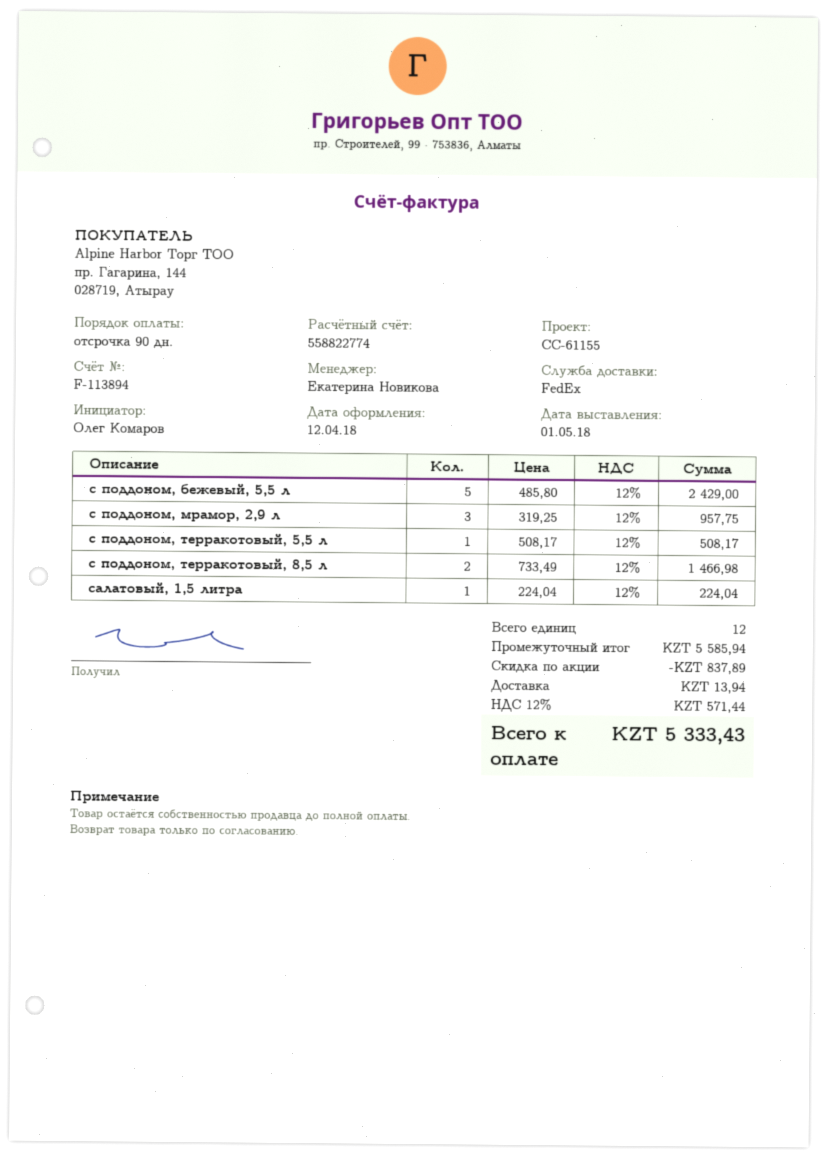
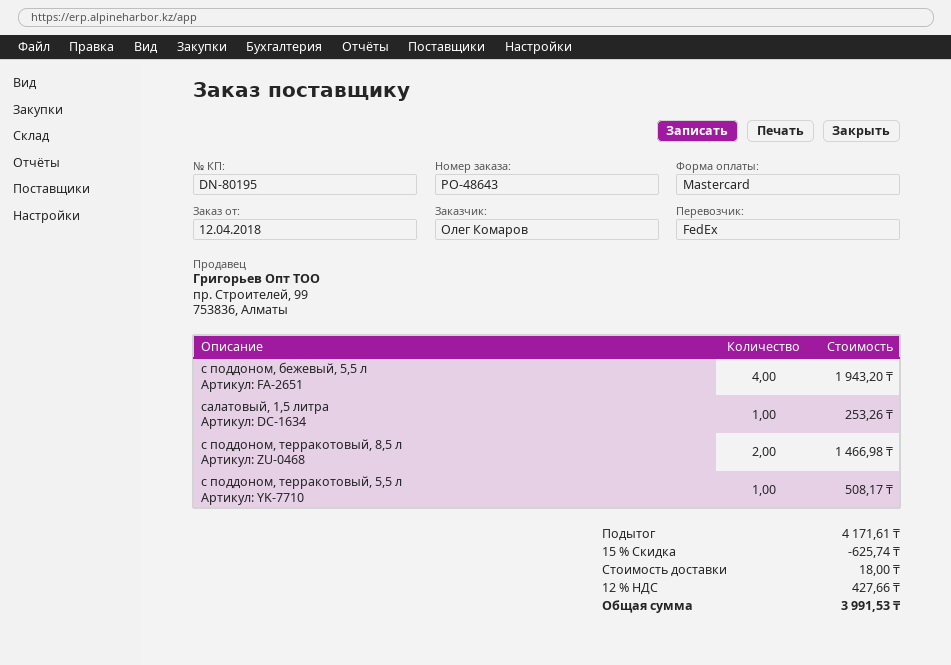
с поддоном, бежевый, 5,5 л: 5 for 2429.00 -> 4 for 1943.20
с поддоном, мрамор, 2,9 л: 3 for 957.75 -> none
салатовый, 1,5 литра: 1 for 224.04 -> 1 for 253.26
subtotal: 5585.94 -> 4171.61
discount: 837.89 -> 625.74
shipping: 13.94 -> 18.00
tax: 12% = 571.44 -> 12% = 427.66
total: 5333.43 -> 3991.53

